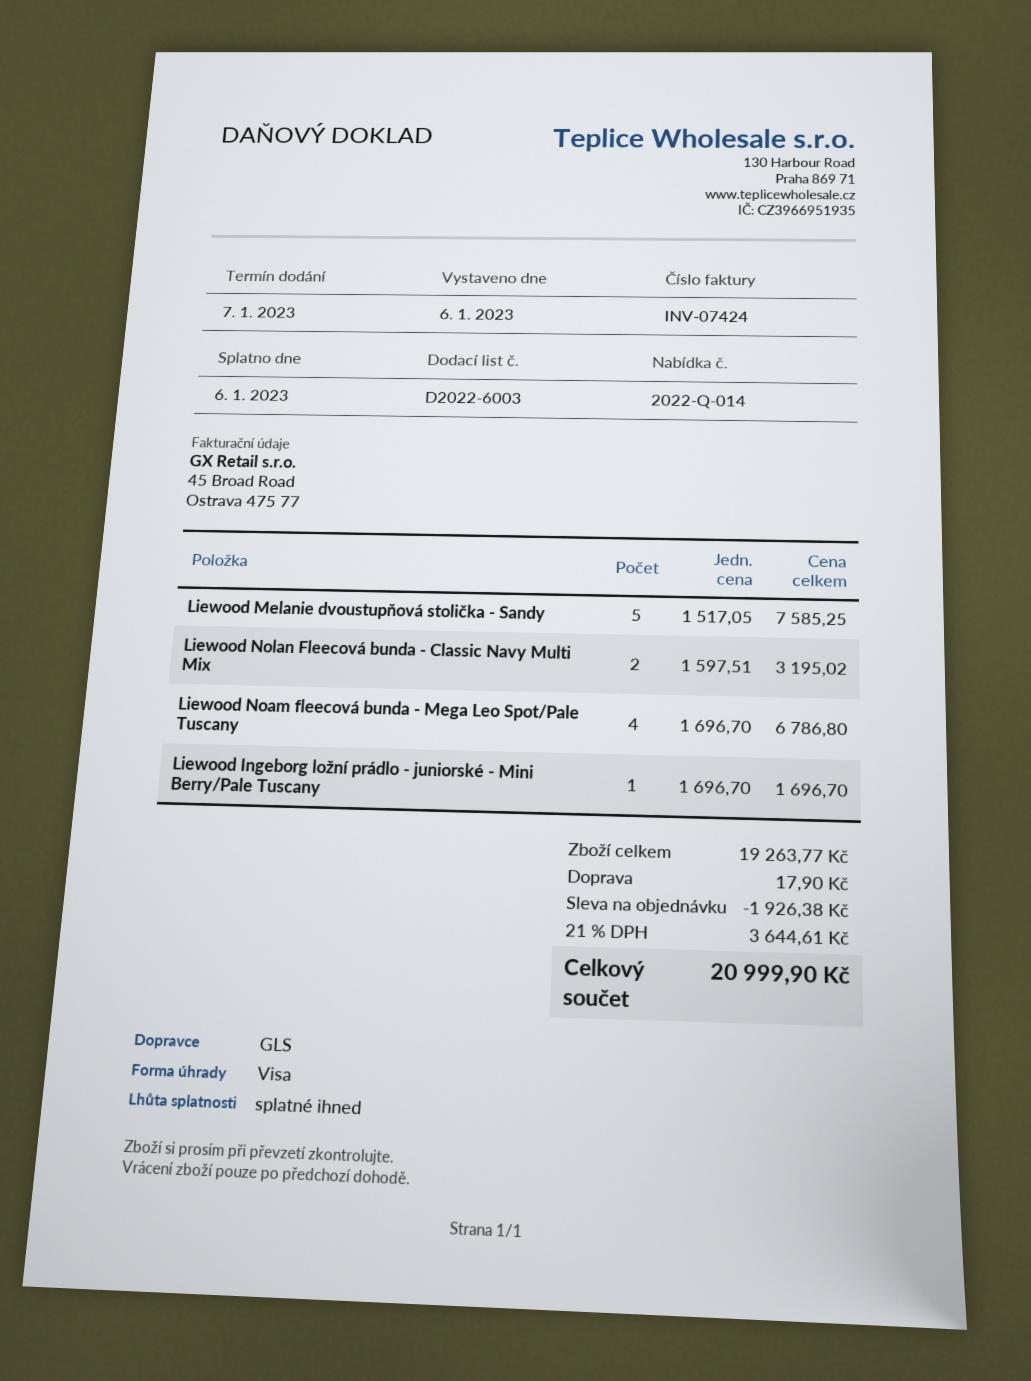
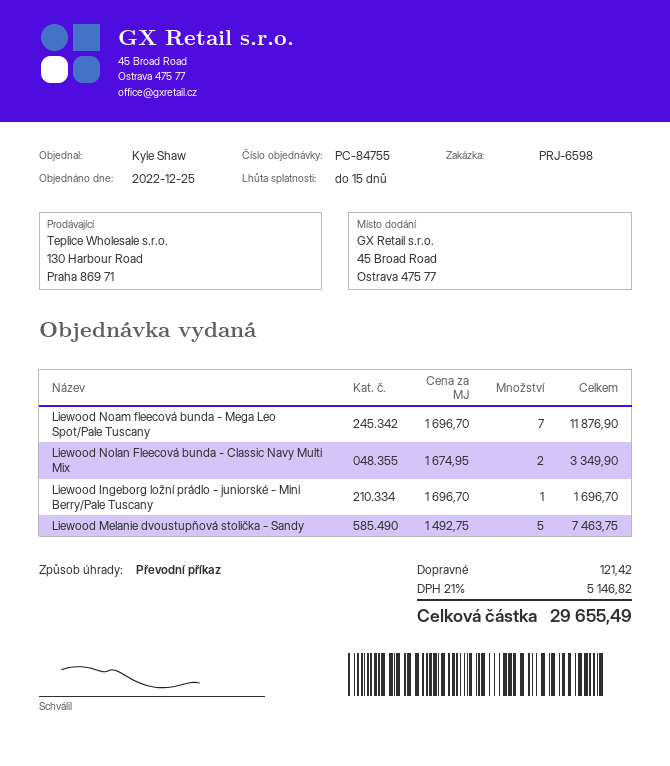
payment terms: on receipt -> 15 days
payment method: Visa -> bank transfer
Liewood Melanie dvoustupňová stolička - Sandy: 5 x 1517.05 = 7585.25 -> 5 x 1492.75 = 7463.75
Liewood Nolan Fleecová bunda - Classic Navy Multi Mix: 2 x 1597.51 = 3195.02 -> 2 x 1674.95 = 3349.90
Liewood Noam fleecová bunda - Mega Leo Spot/Pale Tuscany: 4 x 1696.70 = 6786.80 -> 7 x 1696.70 = 11876.90
discount: 1926.38 -> none
shipping: 17.90 -> 121.42
tax: 21% = 3644.61 -> 21% = 5146.82
total: 20999.90 -> 29655.49

